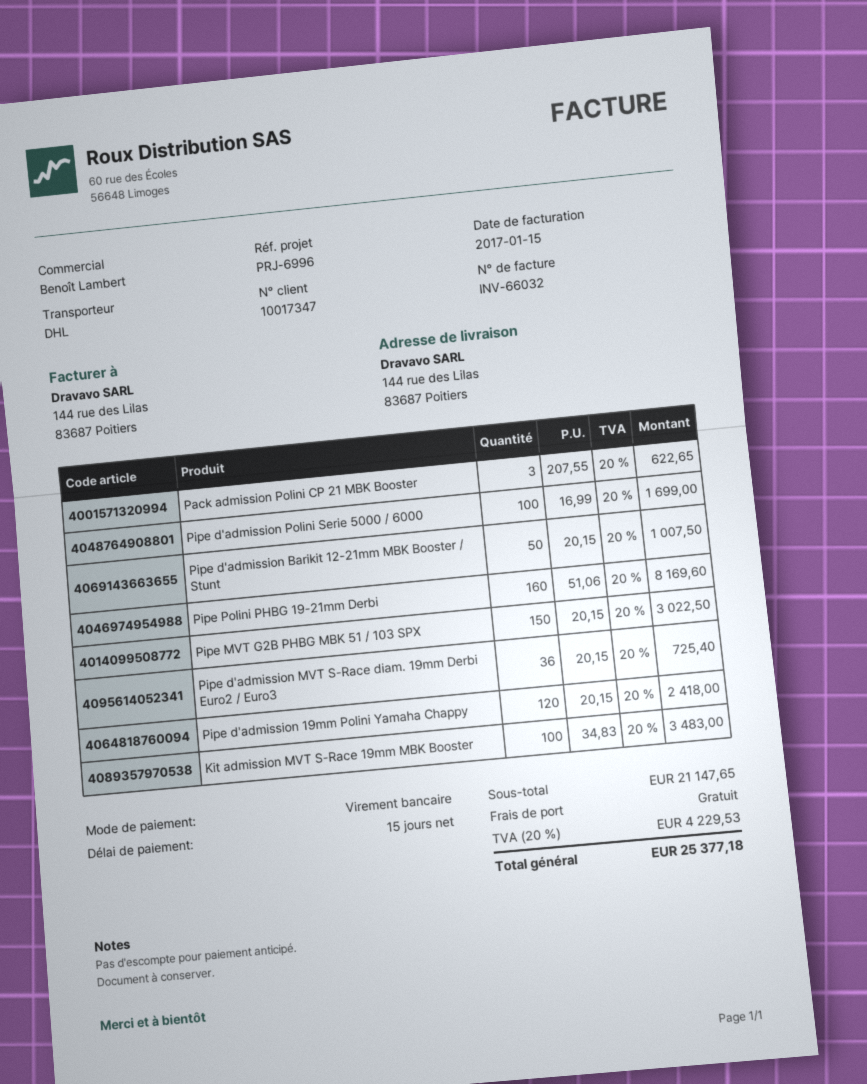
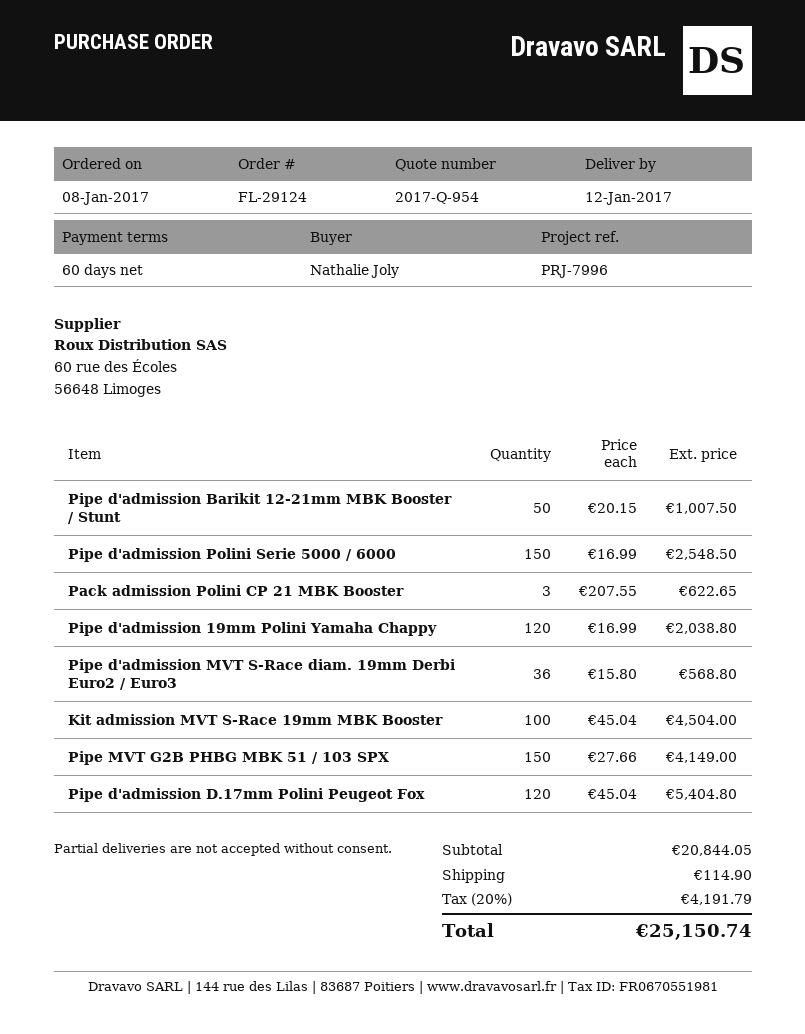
payment terms: 15 days -> 60 days
reference: PRJ-6996 -> PRJ-7996
Pipe d'admission Polini Serie 5000 / 6000: 100 x 16.99 = 1699.00 -> 150 x 16.99 = 2548.50
Pipe Polini PHBG 19-21mm Derbi: 160 x 51.06 = 8169.60 -> none
Pipe MVT G2B PHBG MBK 51 / 103 SPX: 150 x 20.15 = 3022.50 -> 150 x 27.66 = 4149.00
Pipe d'admission MVT S-Race diam. 19mm Derbi Euro2 / Euro3: 36 x 20.15 = 725.40 -> 36 x 15.80 = 568.80
Pipe d'admission 19mm Polini Yamaha Chappy: 120 x 20.15 = 2418.00 -> 120 x 16.99 = 2038.80
Kit admission MVT S-Race 19mm MBK Booster: 100 x 34.83 = 3483.00 -> 100 x 45.04 = 4504.00
Pipe d'admission D.17mm Polini Peugeot Fox: none -> 120 x 45.04 = 5404.80
subtotal: 21147.65 -> 20844.05
shipping: 0.00 -> 114.90
tax: 20% = 4229.53 -> 20% = 4191.79
total: 25377.18 -> 25150.74

